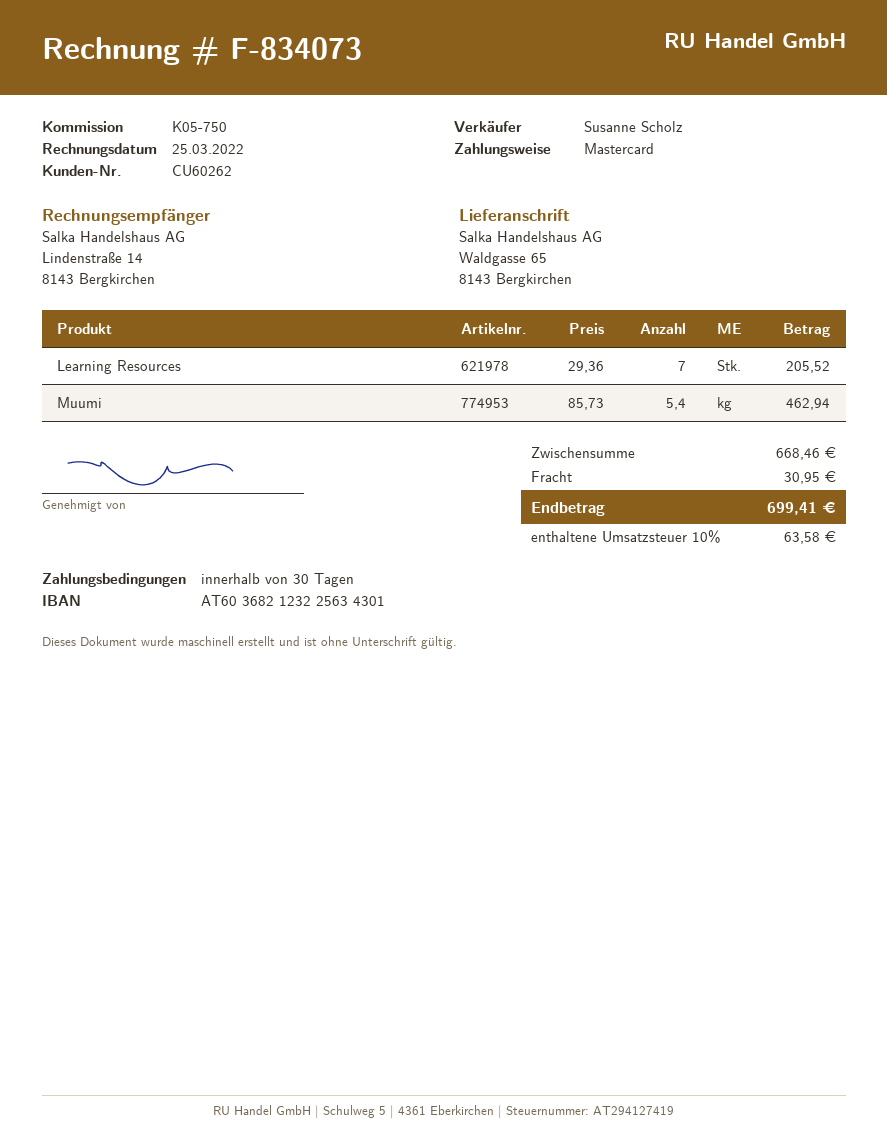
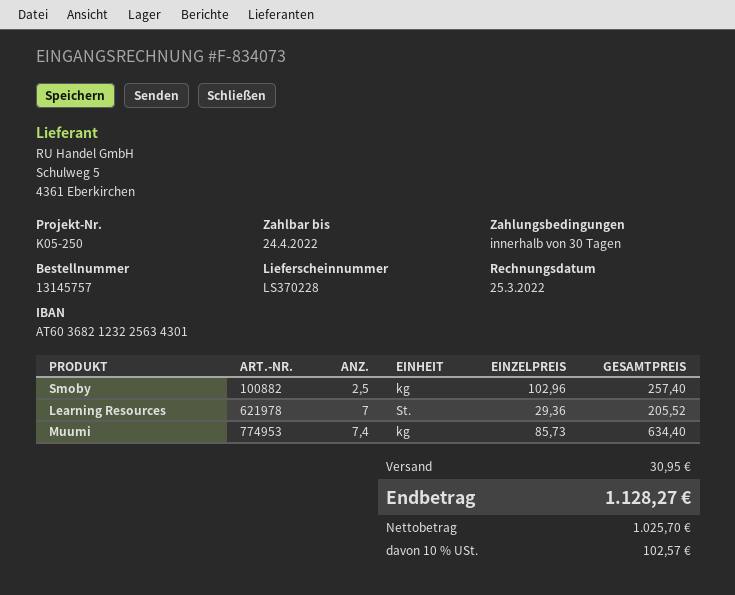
reference: K05-750 -> K05-250
Muumi: 5.4 x 85.73 = 462.94 -> 7.4 x 85.73 = 634.40
Smoby: none -> 2.5 x 102.96 = 257.40
tax: 10% = 63.58 -> 10% = 102.57
total: 699.41 -> 1128.27

